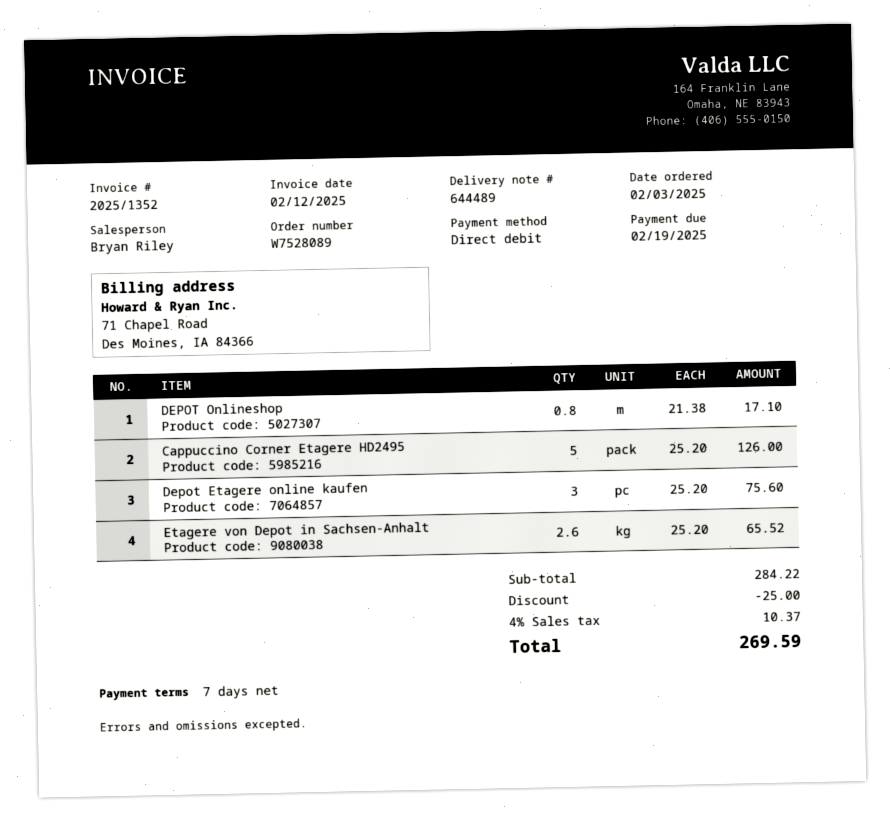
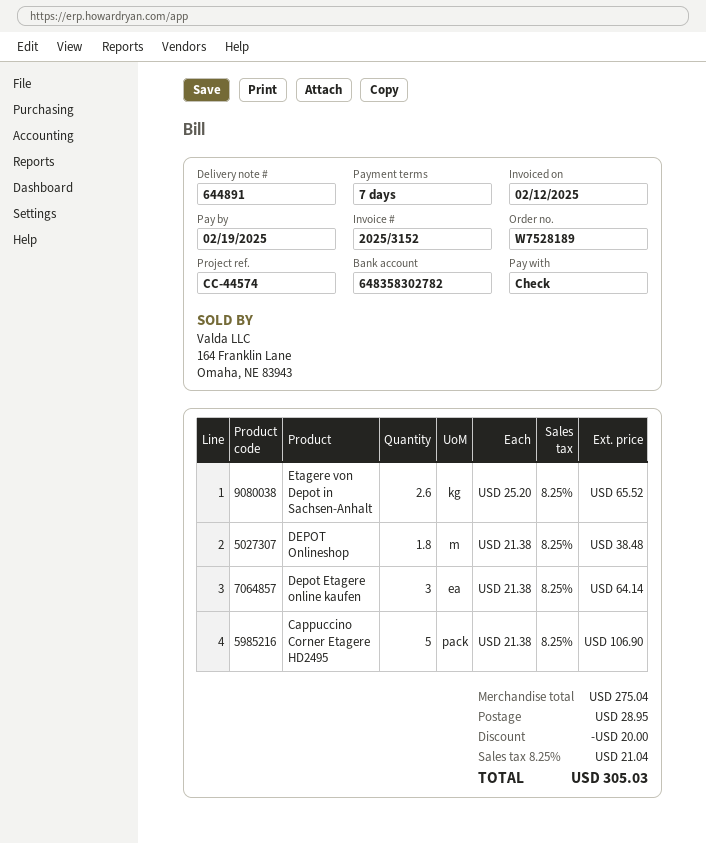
order number: W7528089 -> W7528189
delivery note number: 644489 -> 644891
invoice number: 2025/1352 -> 2025/3152
payment method: direct debit -> cheque
DEPOT Onlineshop: 0.8 x 21.38 = 17.10 -> 1.8 x 21.38 = 38.48
Cappuccino Corner Etagere HD2495: 5 x 25.20 = 126.00 -> 5 x 21.38 = 106.90
Depot Etagere online kaufen: 3 x 25.20 = 75.60 -> 3 x 21.38 = 64.14
subtotal: 284.22 -> 275.04
discount: 25.00 -> 20.00
shipping: none -> 28.95
tax: 4% = 10.37 -> 8.25% = 21.04
total: 269.59 -> 305.03

